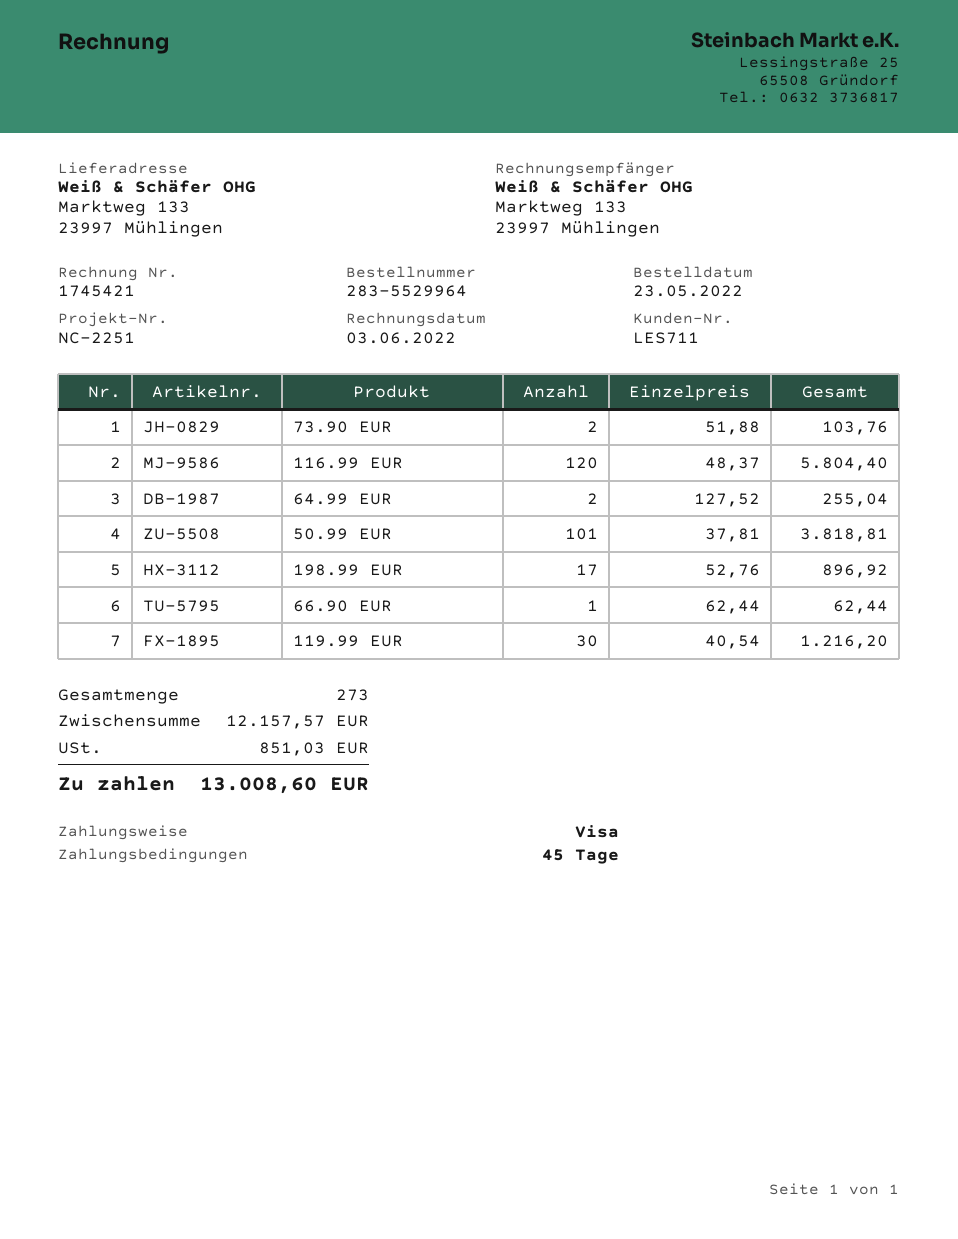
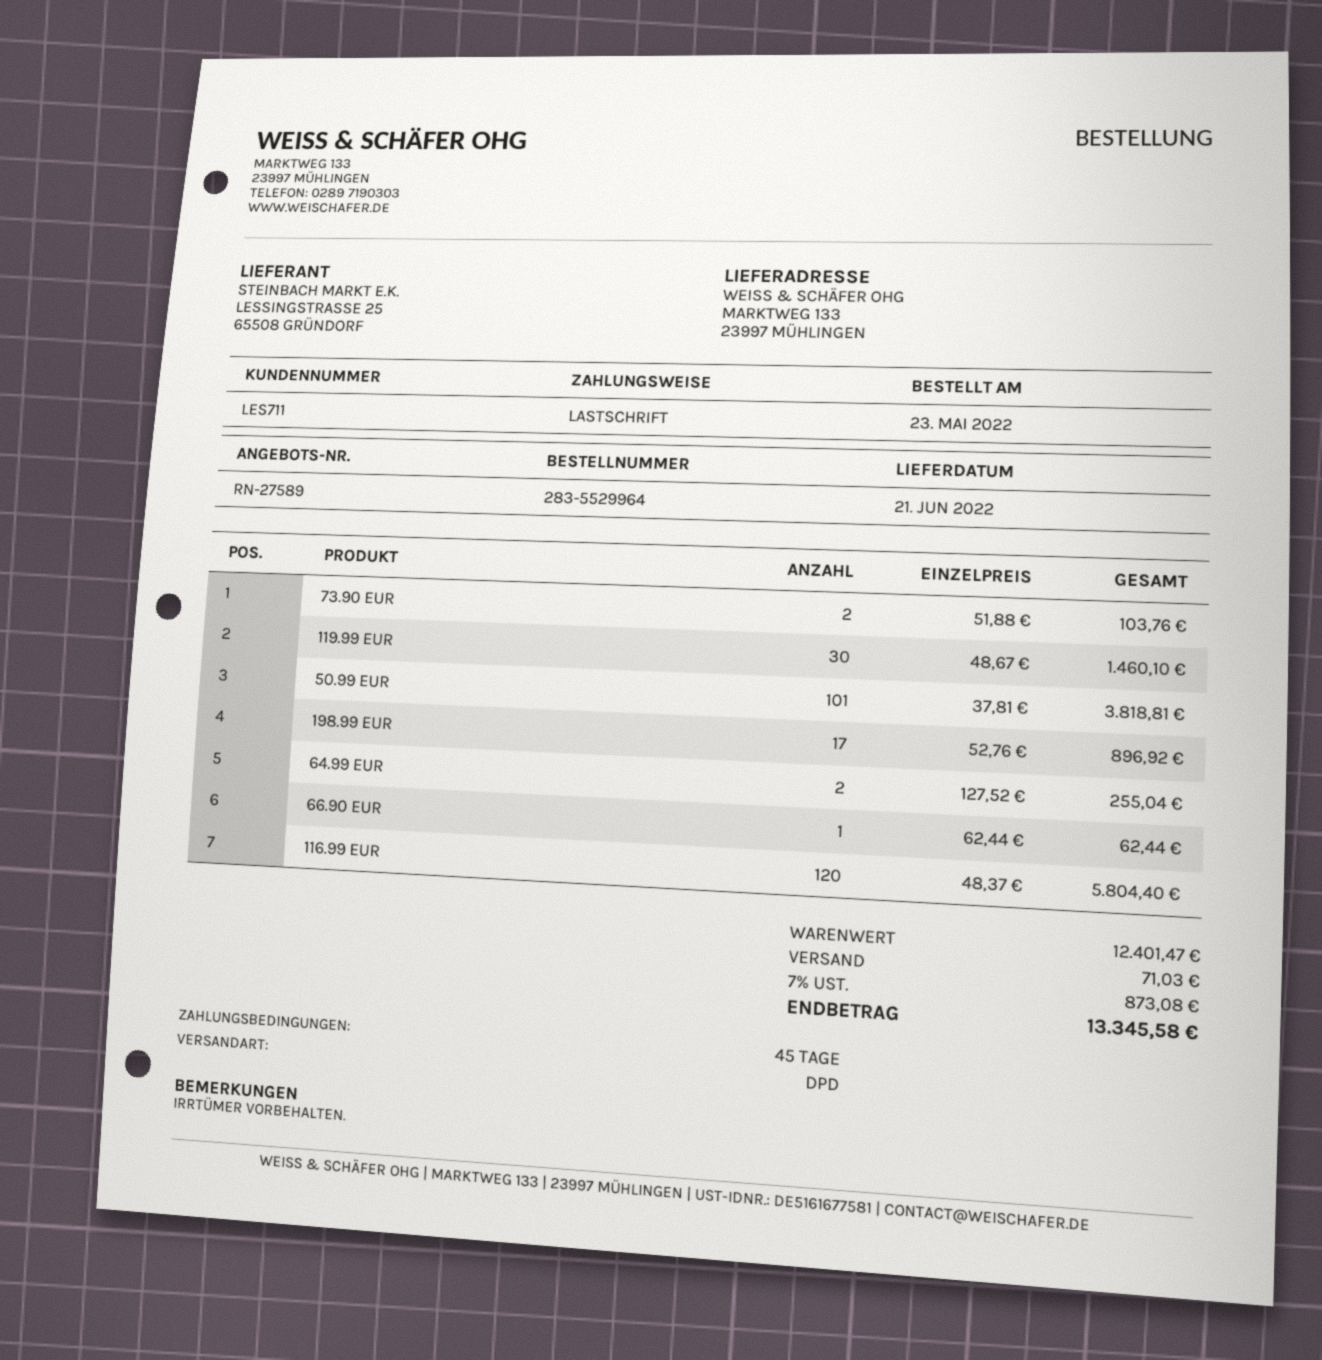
payment method: Visa -> direct debit
119.99 EUR: 30 x 40.54 = 1216.20 -> 30 x 48.67 = 1460.10
subtotal: 12157.57 -> 12401.47
shipping: none -> 71.03
tax: 851.03 -> 873.08
total: 13008.60 -> 13345.58

